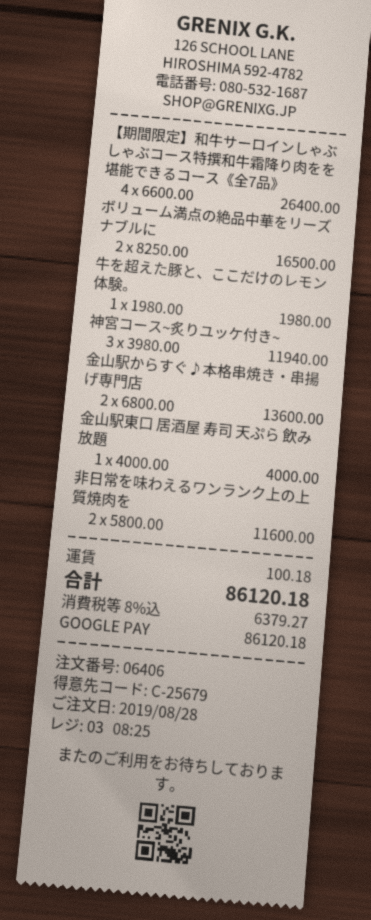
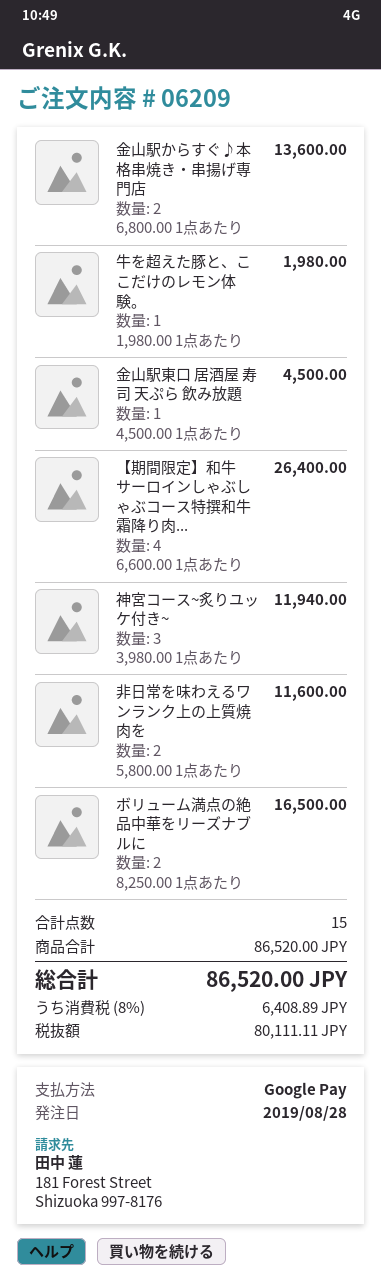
order number: 06406 -> 06209
金山駅東口 居酒屋 寿司 天ぷら 飲み放題: 1 x 4000.00 = 4000.00 -> 1 x 4500.00 = 4500.00
shipping: 100.18 -> none
tax: 8% = 6379.27 -> 8% = 6408.89
total: 86120.18 -> 86520.00

